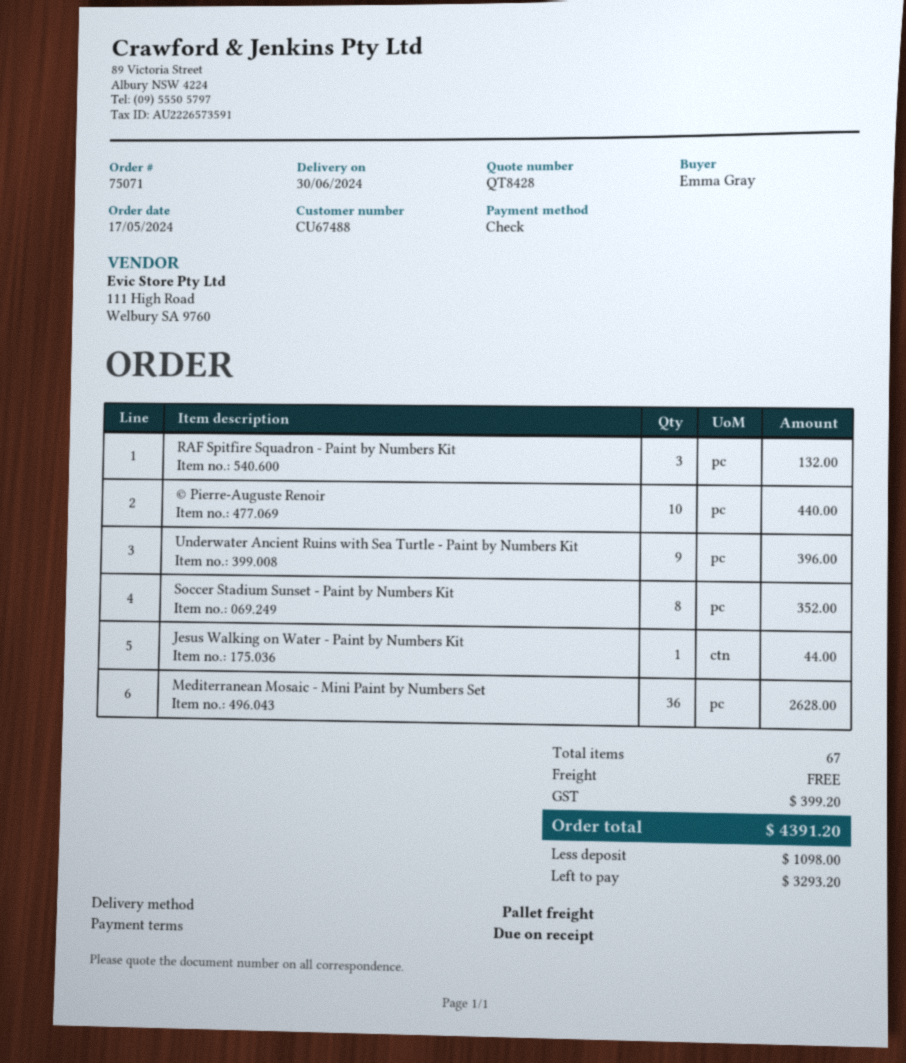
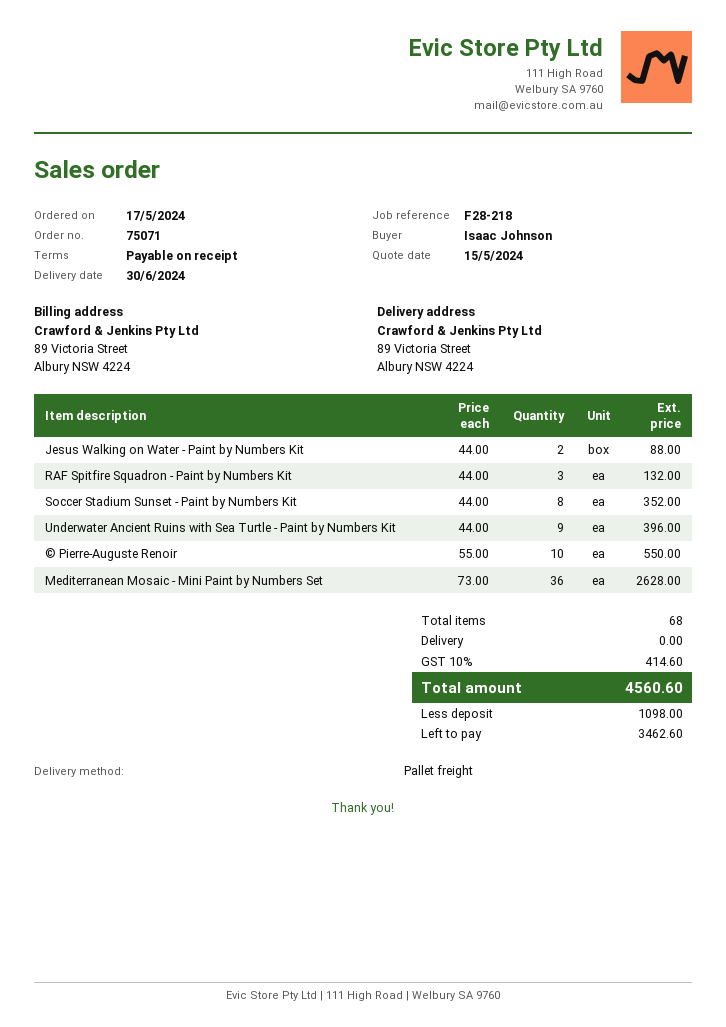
ordered by: Emma Gray -> Isaac Johnson
© Pierre-Auguste Renoir: 10 for 440.00 -> 10 for 550.00
Jesus Walking on Water - Paint by Numbers Kit: 1 for 44.00 -> 2 for 88.00
total quantity: 67 -> 68
tax: 399.20 -> 414.60
total: 4391.20 -> 4560.60
balance: 3293.20 -> 3462.60

